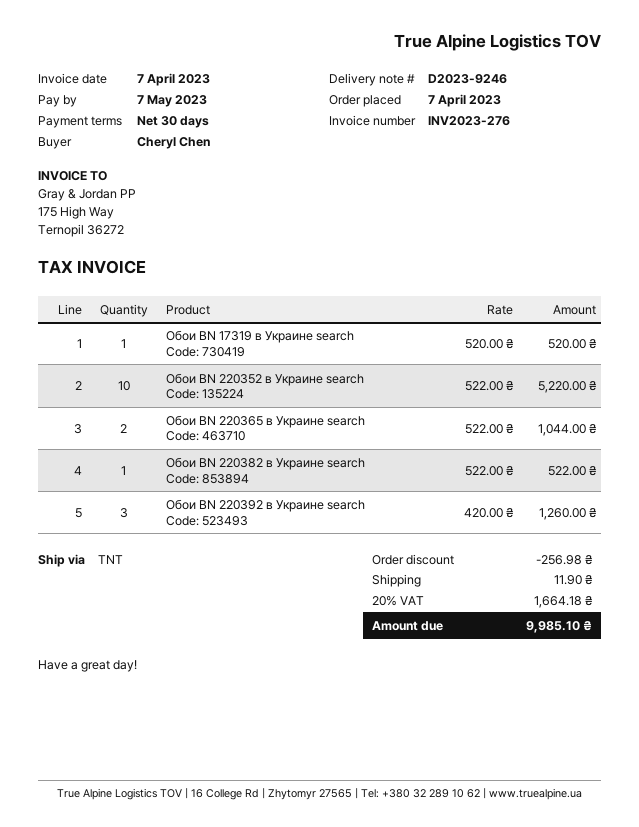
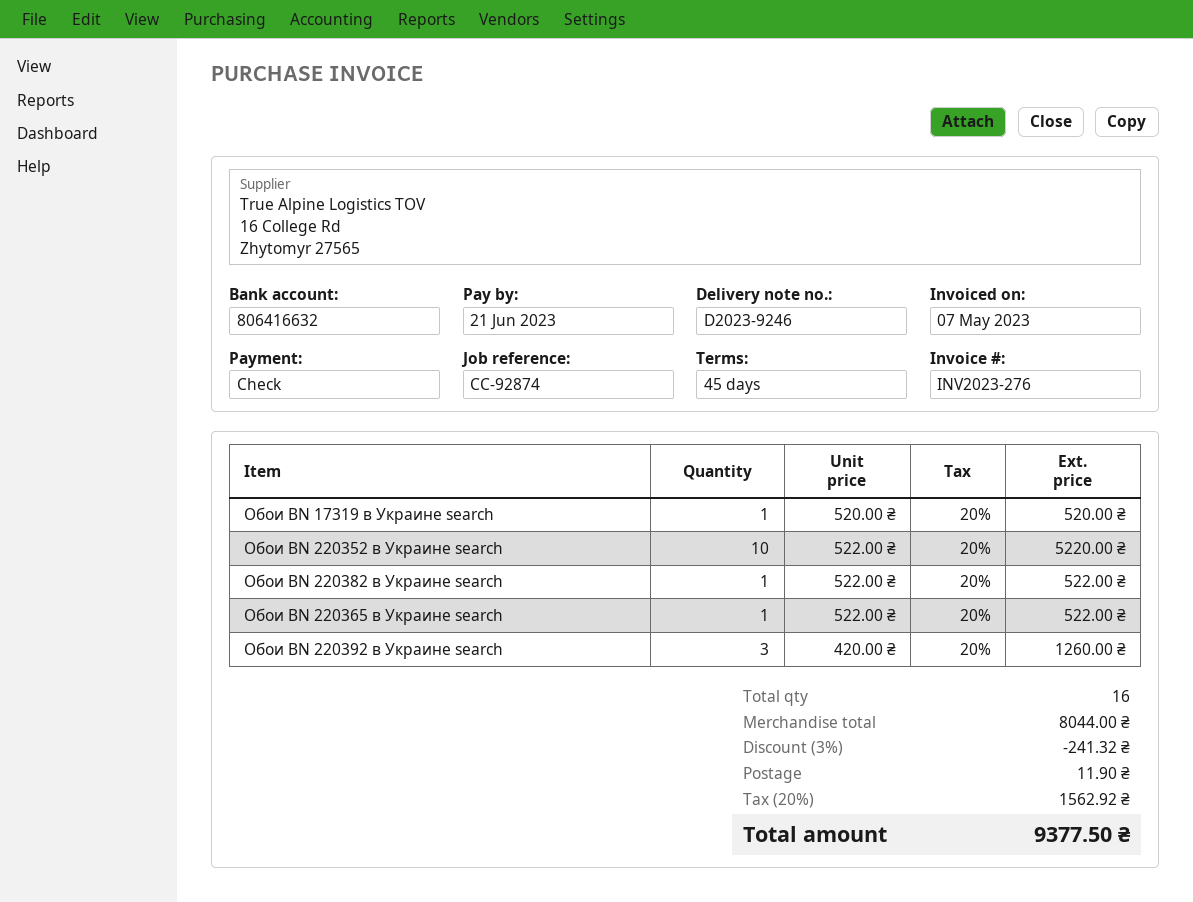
invoice date: 2023-04-07 -> 2023-05-07
payment terms: 30 days -> 45 days
due date: 2023-05-07 -> 2023-06-21
Обои BN 220365 в Украине search: 2 x 522.00 = 1044.00 -> 1 x 522.00 = 522.00
discount: 256.98 -> 241.32
tax: 20% = 1664.18 -> 20% = 1562.92
total: 9985.10 -> 9377.50

